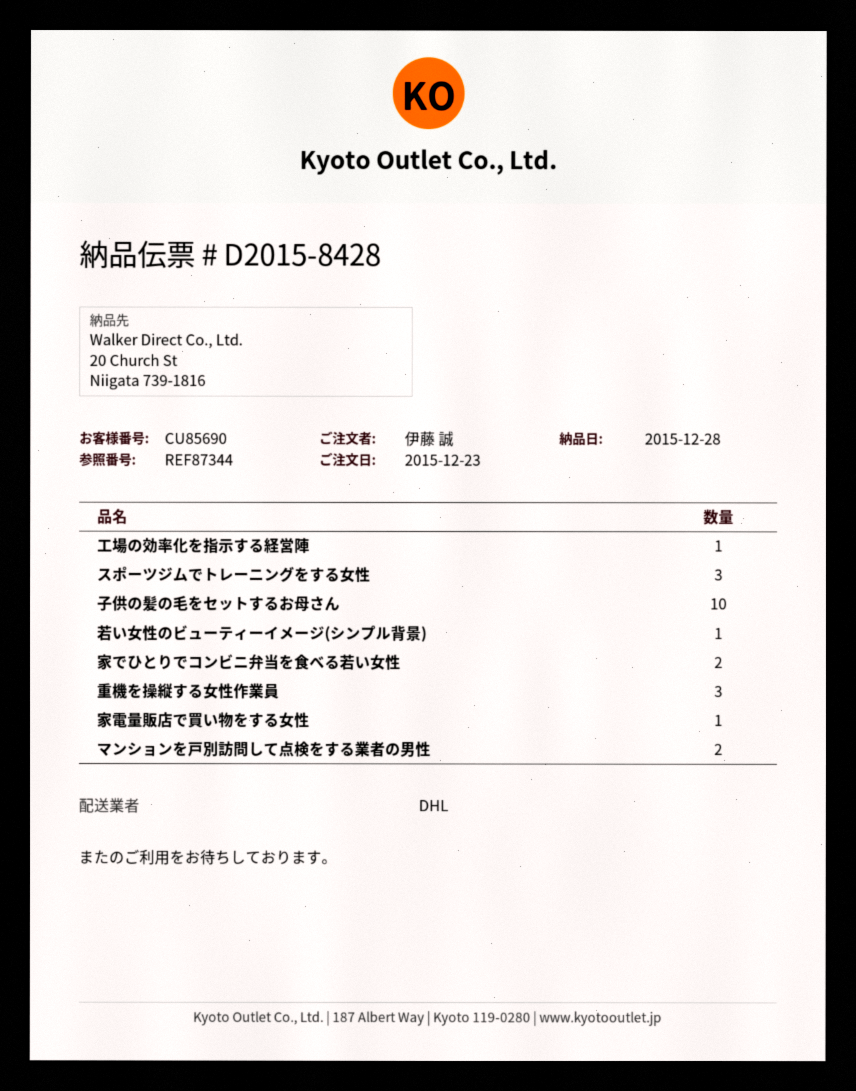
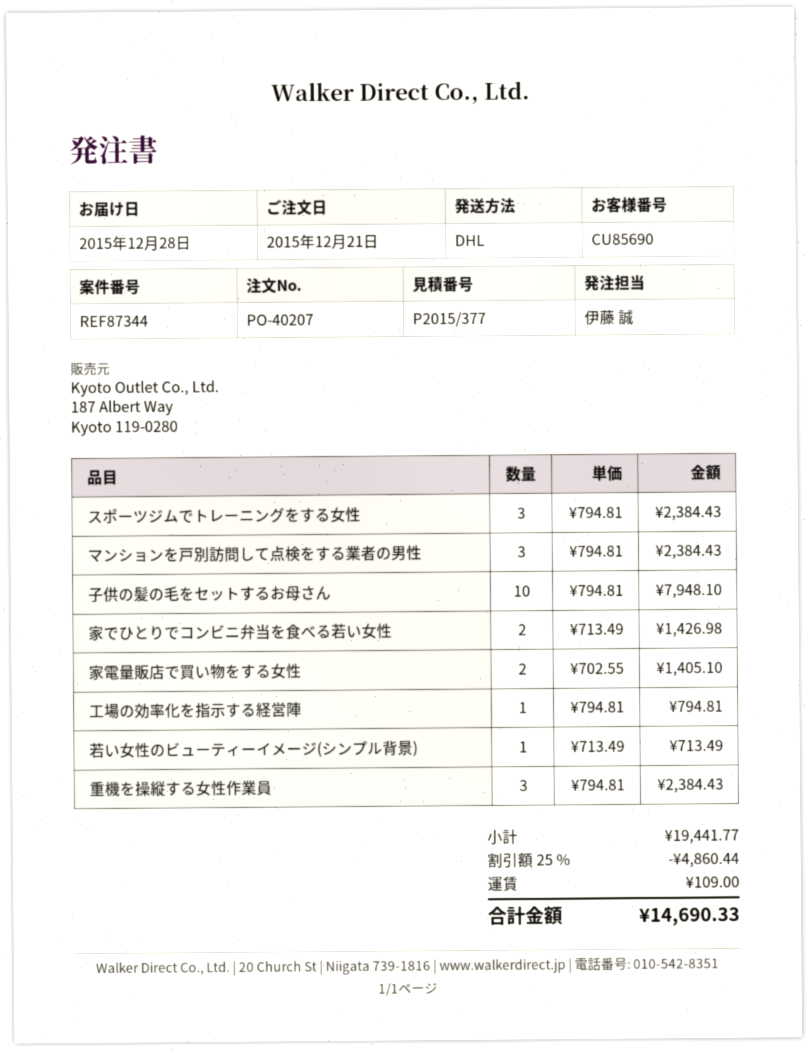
order date: 2015-12-23 -> 2015-12-21
家電量販店で買い物をする女性: 1 -> 2
マンションを戸別訪問して点検をする業者の男性: 2 -> 3

